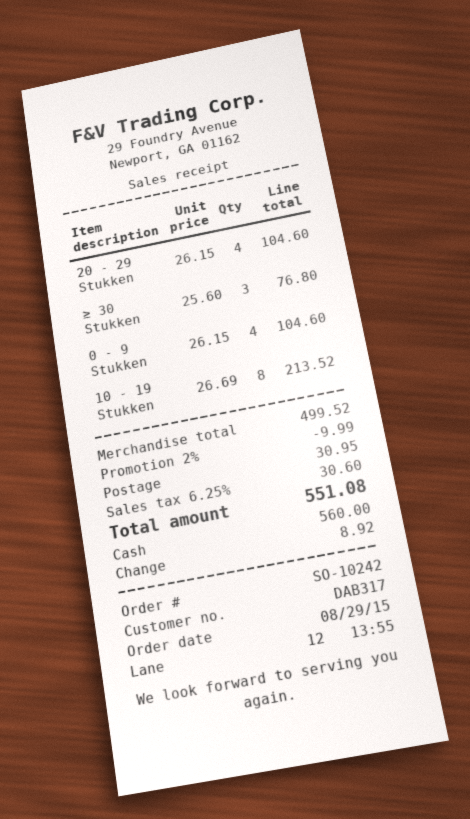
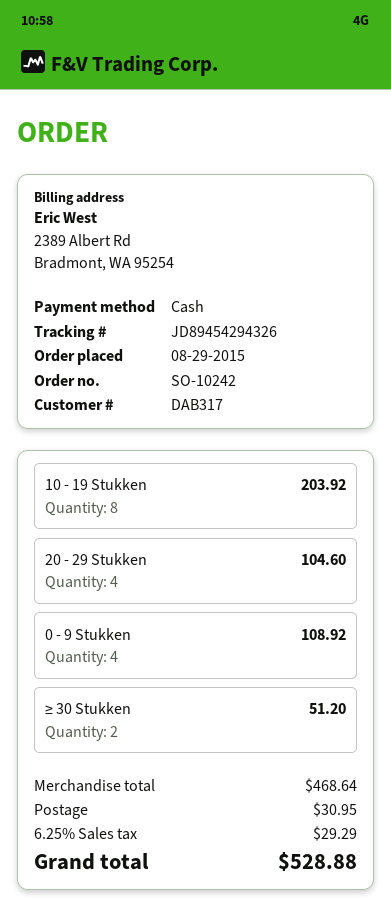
≥ 30 Stukken: 3 for 76.80 -> 2 for 51.20
0 - 9 Stukken: 4 for 104.60 -> 4 for 108.92
10 - 19 Stukken: 8 for 213.52 -> 8 for 203.92
subtotal: 499.52 -> 468.64
discount: 2% = 9.99 -> none
tax: 6.25% = 30.60 -> 6.25% = 29.29
total: 551.08 -> 528.88

